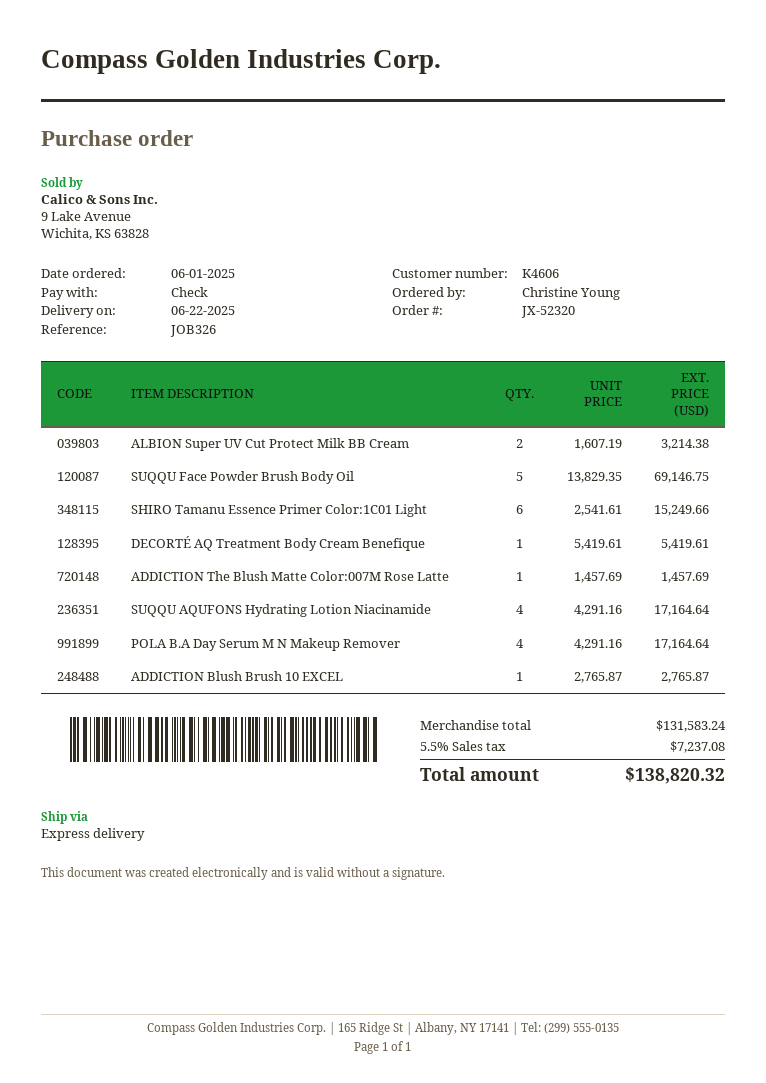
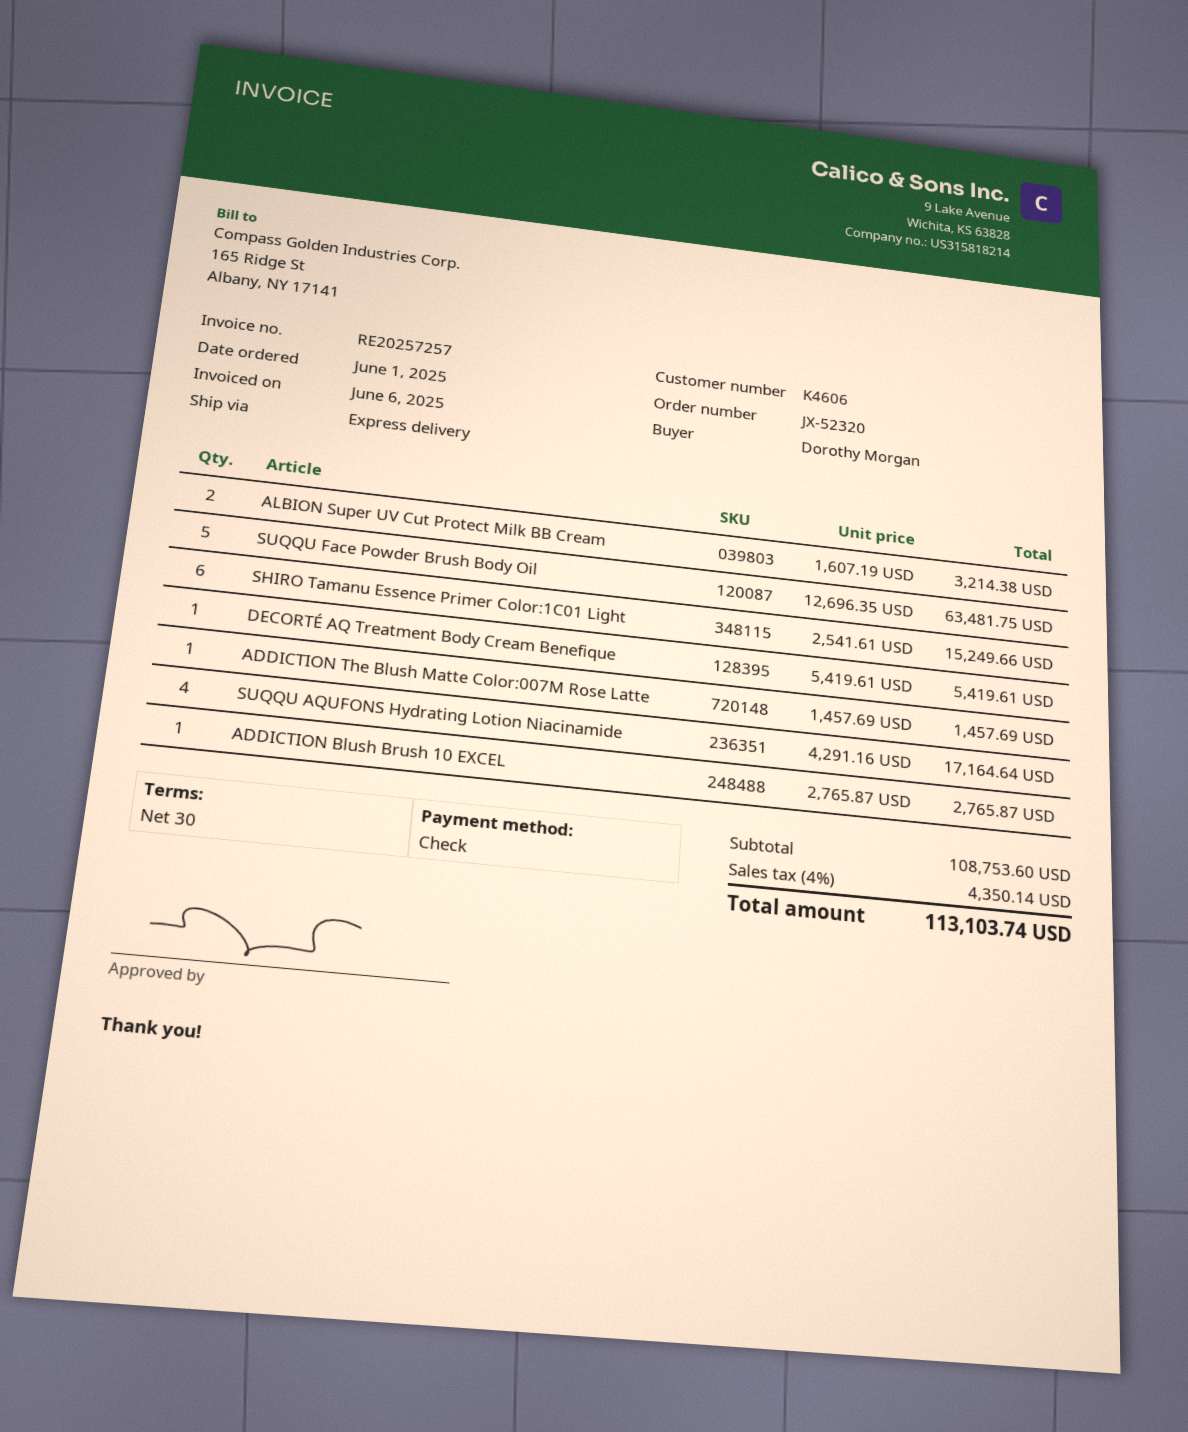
ordered by: Christine Young -> Dorothy Morgan
SUQQU Face Powder Brush Body Oil: 5 x 13829.35 = 69146.75 -> 5 x 12696.35 = 63481.75
POLA B.A Day Serum M N Makeup Remover: 4 x 4291.16 = 17164.64 -> none
subtotal: 131583.24 -> 108753.60
tax: 5.5% = 7237.08 -> 4% = 4350.14
total: 138820.32 -> 113103.74

